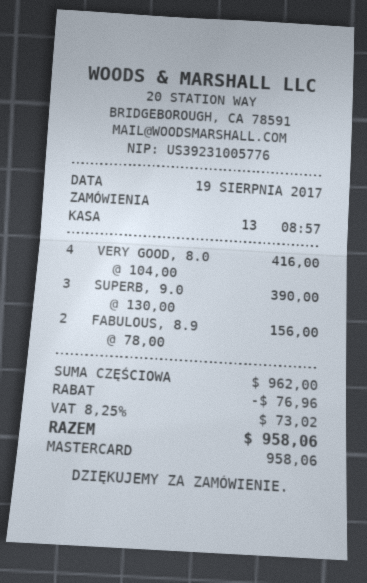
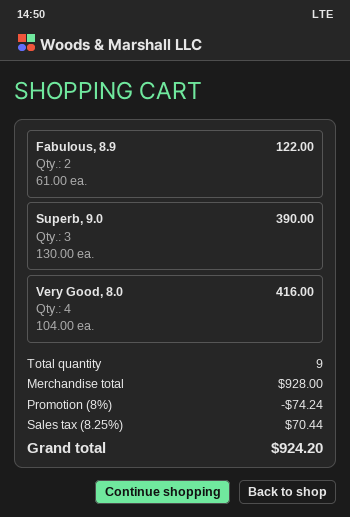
FABULOUS, 8.9: 2 x 78.00 = 156.00 -> 2 x 61.00 = 122.00
subtotal: 962.00 -> 928.00
discount: 76.96 -> 74.24
tax: 8.25% = 73.02 -> 8.25% = 70.44
total: 958.06 -> 924.20

